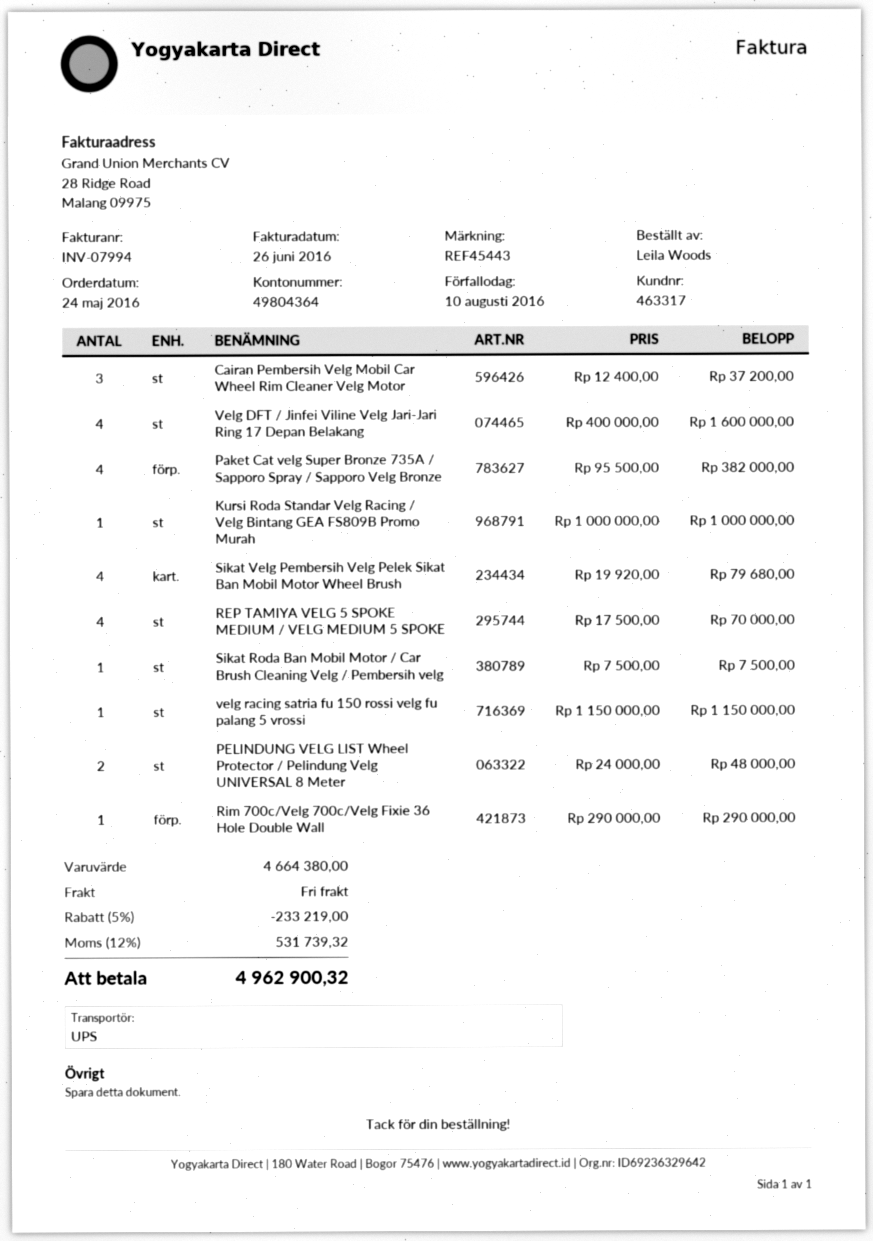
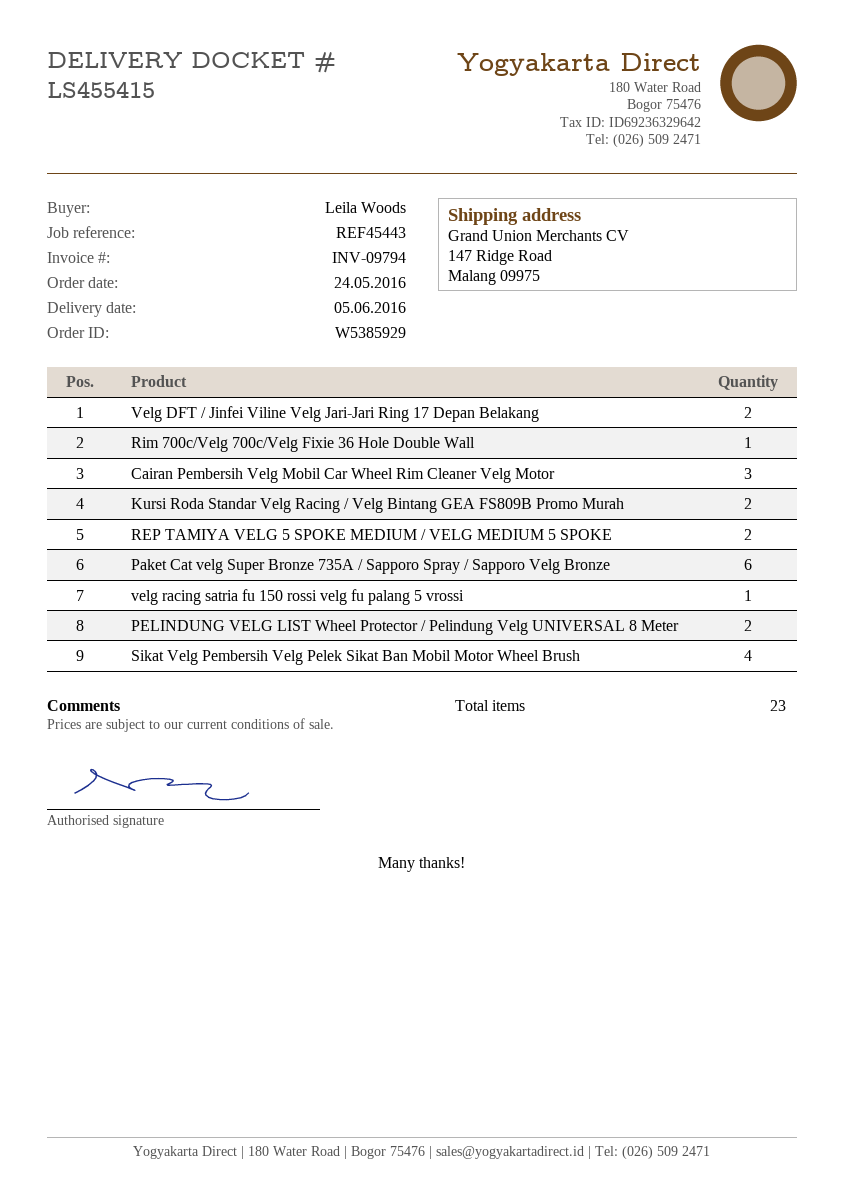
invoice number: INV-07994 -> INV-09794
Velg DFT / Jinfei Viline Velg Jari-Jari Ring 17 Depan Belakang: 4 -> 2
Paket Cat velg Super Bronze 735A / Sapporo Spray / Sapporo Velg Bronze: 4 -> 6
Kursi Roda Standar Velg Racing / Velg Bintang GEA FS809B Promo Murah: 1 -> 2
REP TAMIYA VELG 5 SPOKE MEDIUM / VELG MEDIUM 5 SPOKE: 4 -> 2
Sikat Roda Ban Mobil Motor / Car Brush Cleaning Velg / Pembersih velg: 1 -> none

